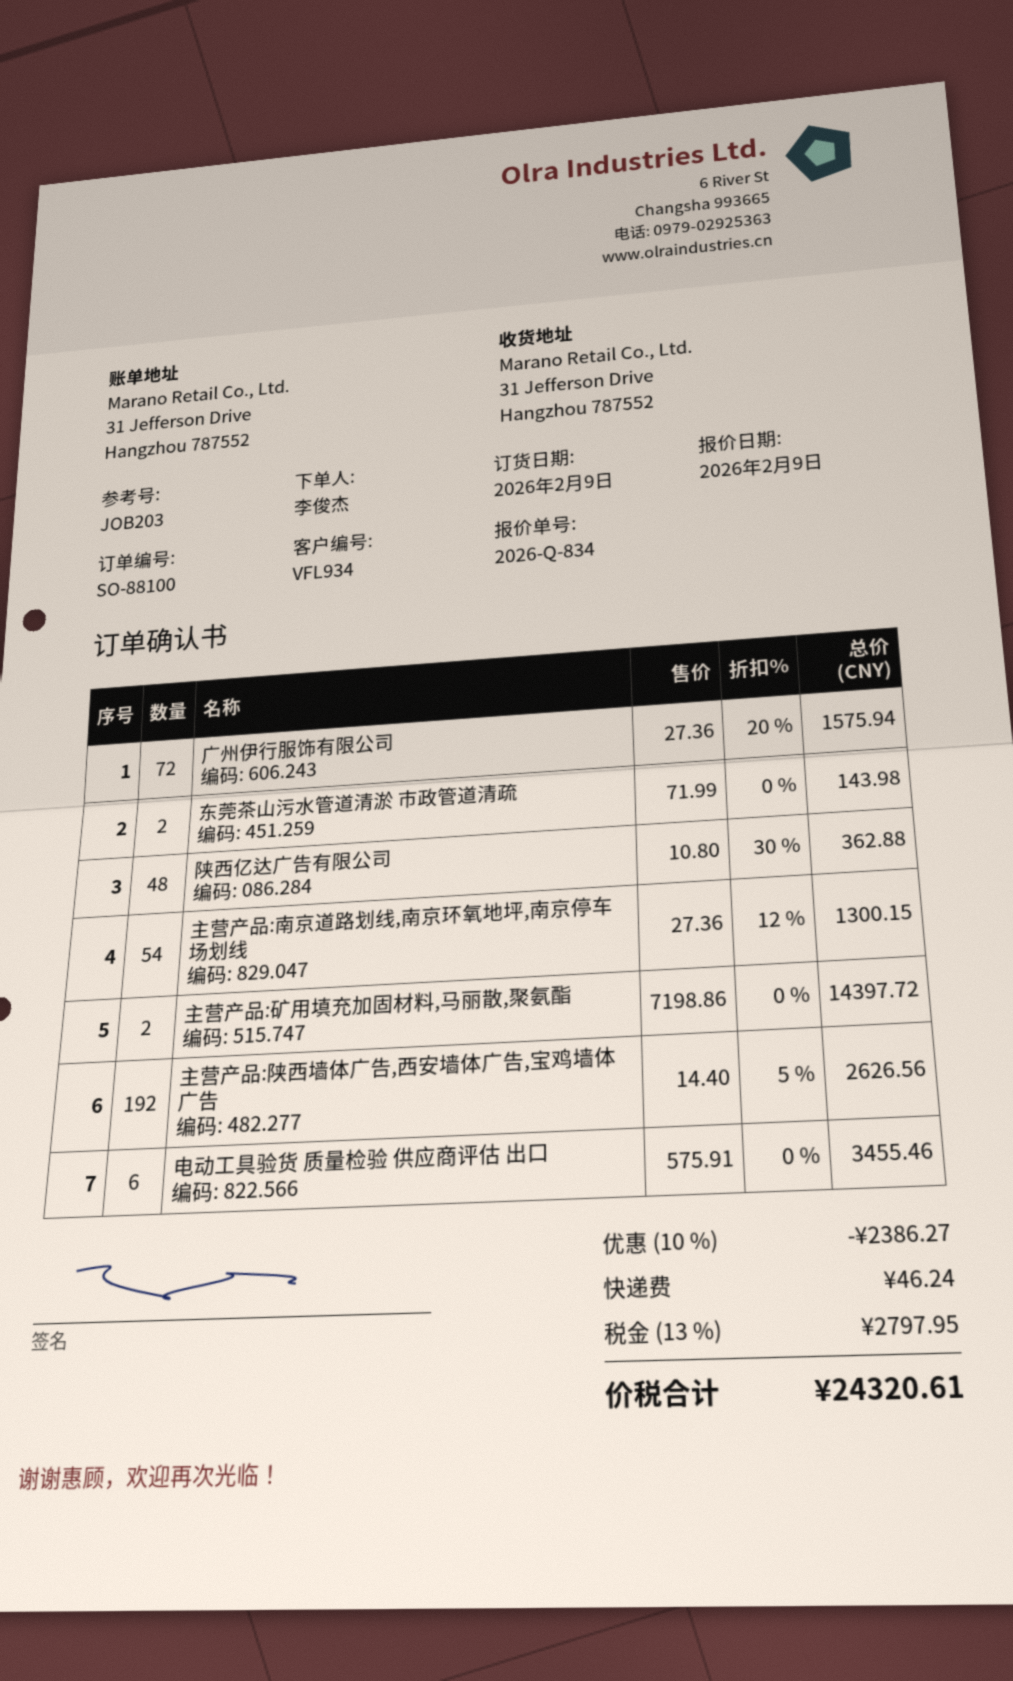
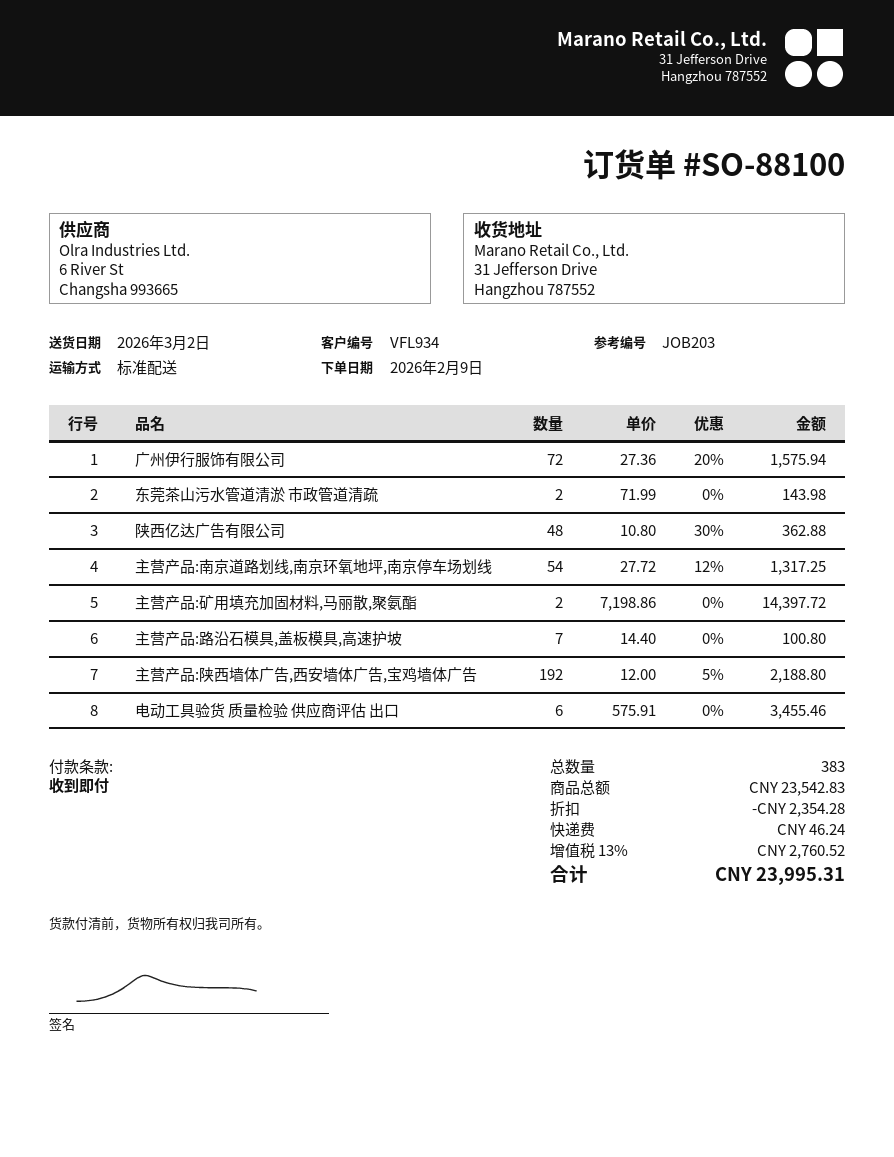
主营产品:南京道路划线,南京环氧地坪,南京停车场划线: 54 x 27.36 - 12% = 1300.15 -> 54 x 27.72 - 12% = 1317.25
主营产品:陕西墙体广告,西安墙体广告,宝鸡墙体广告: 192 x 14.40 - 5% = 2626.56 -> 192 x 12.00 - 5% = 2188.80
主营产品:路沿石模具,盖板模具,高速护坡: none -> 7 x 14.40 = 100.80
discount: 2386.27 -> 2354.28
tax: 13% = 2797.95 -> 13% = 2760.52
total: 24320.61 -> 23995.31

